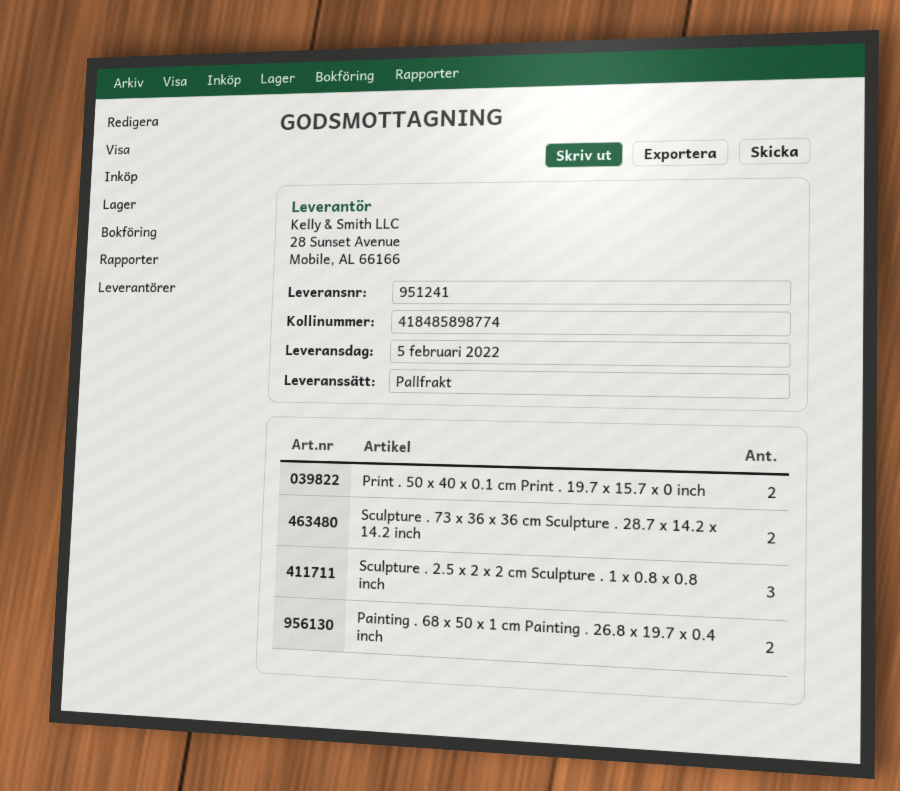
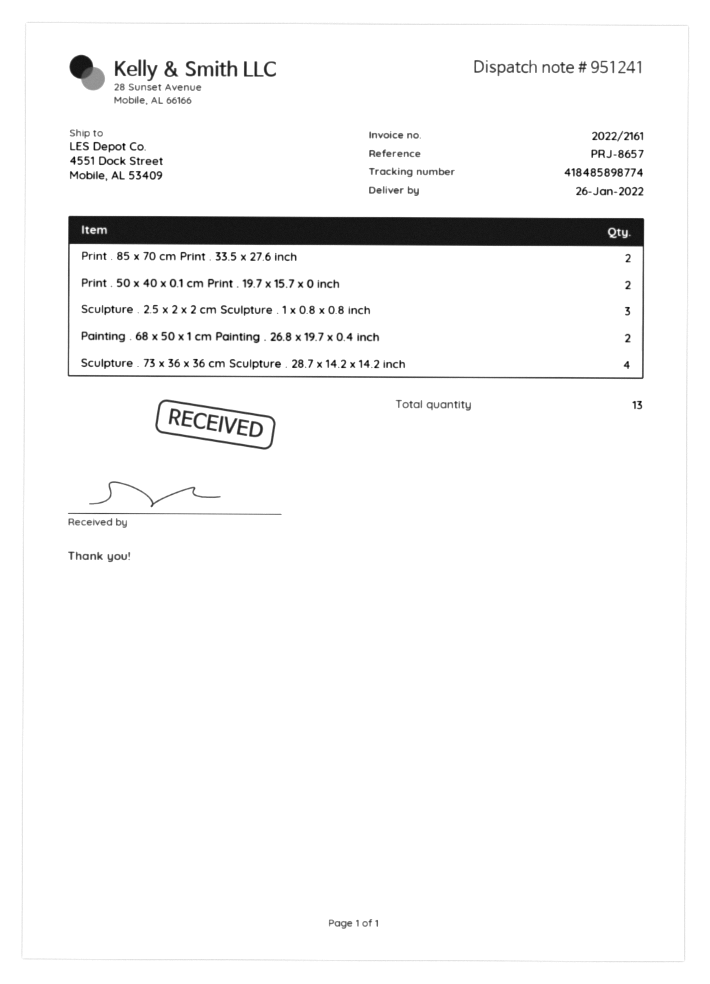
delivery date: 2022-02-05 -> 2022-01-26
Sculpture . 73 x 36 x 36 cm Sculpture . 28.7 x 14.2 x 14.2 inch: 2 -> 4
Print . 85 x 70 cm Print . 33.5 x 27.6 inch: none -> 2

